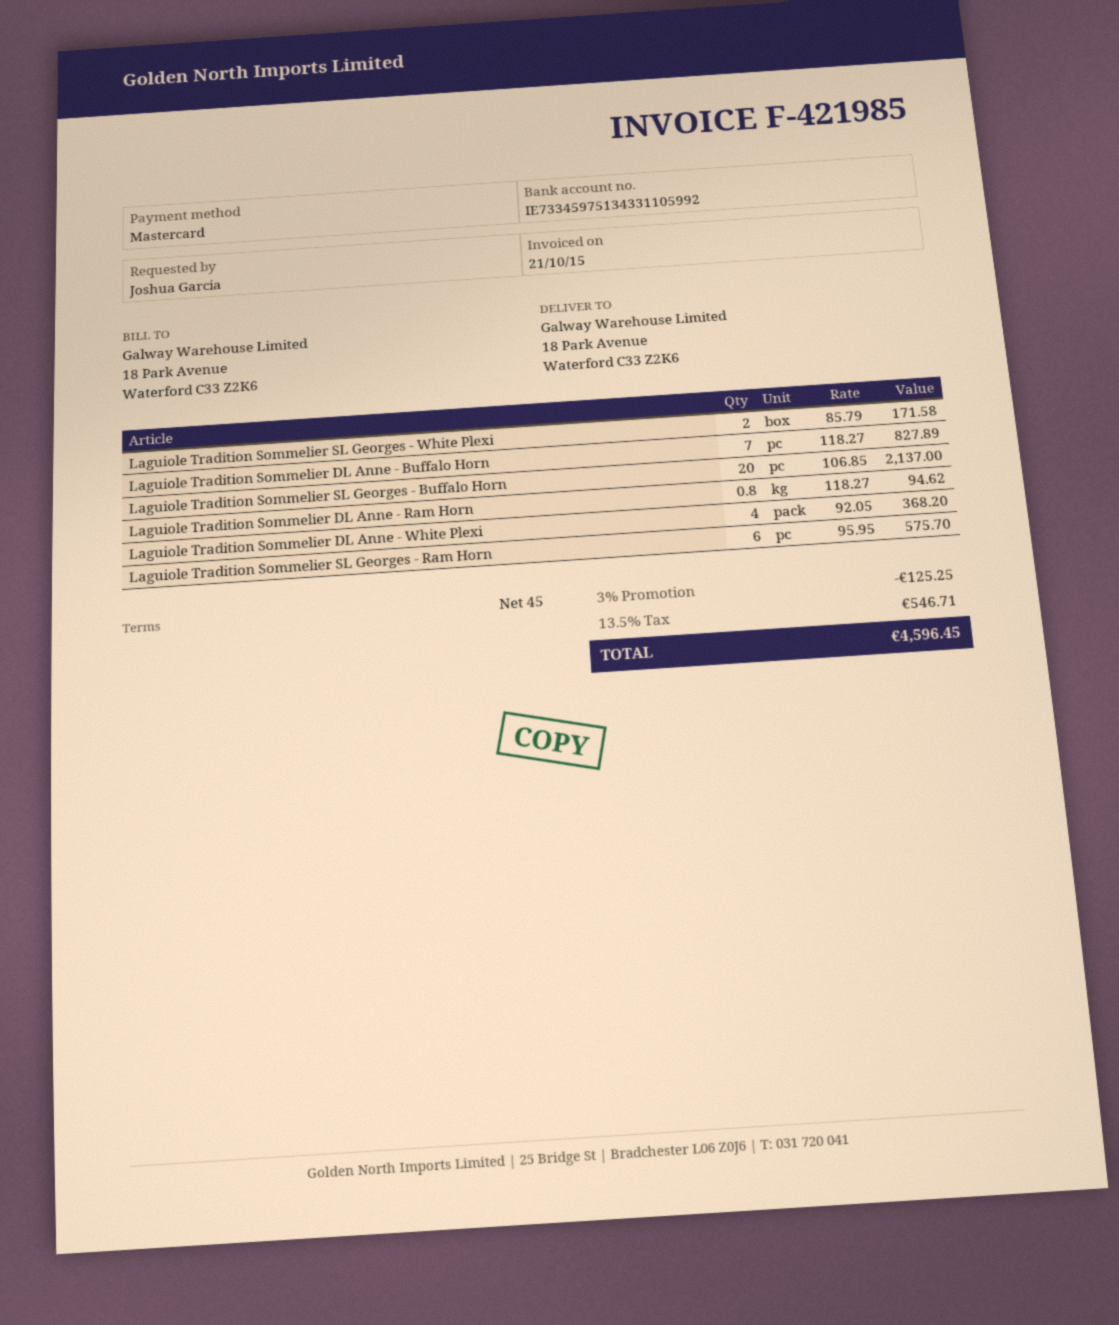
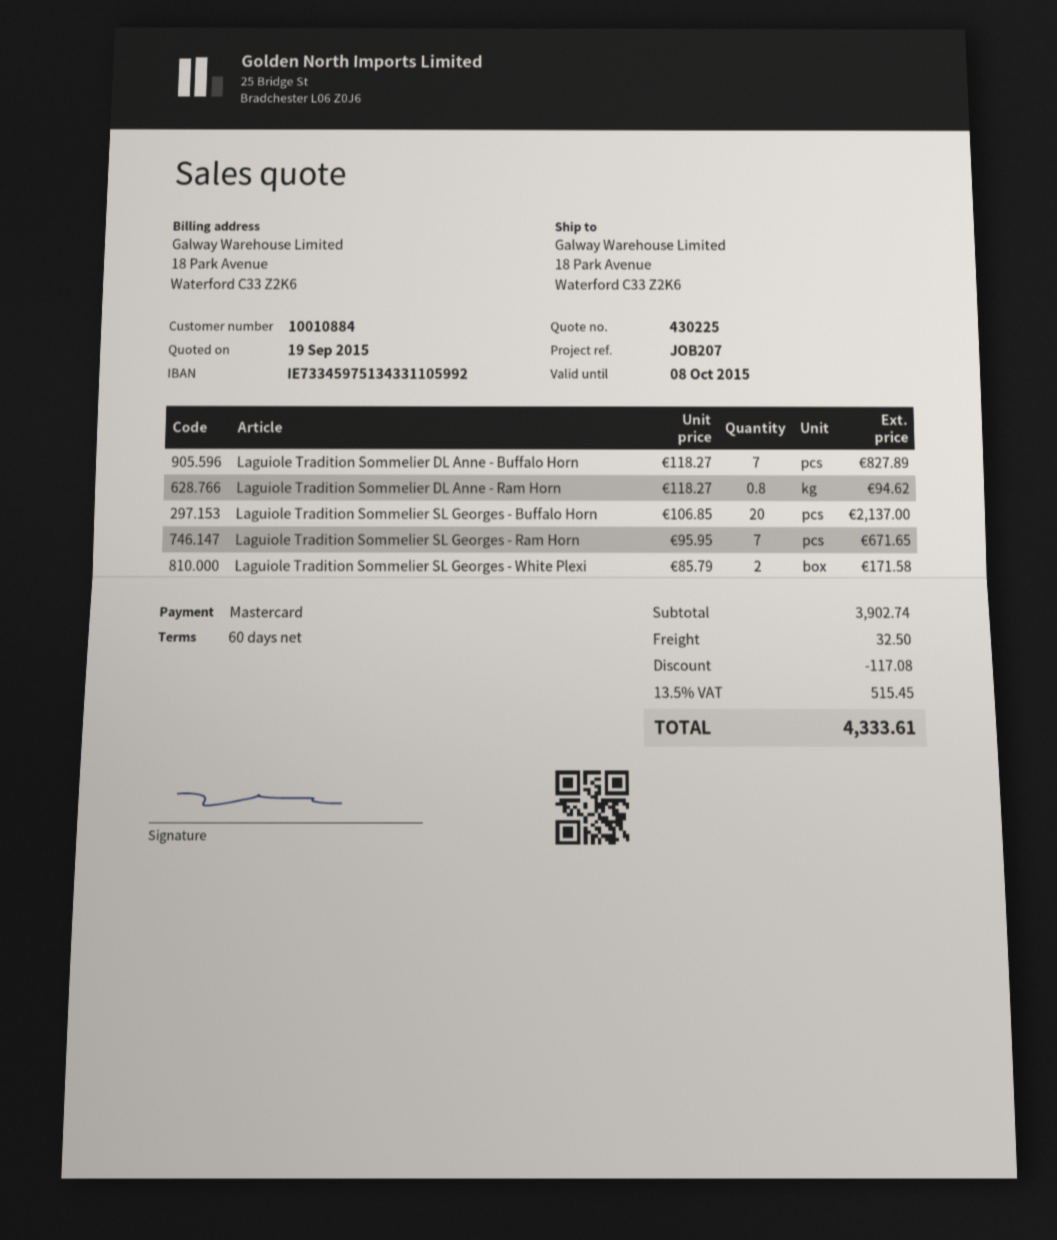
payment terms: 45 days -> 60 days
Laguiole Tradition Sommelier DL Anne - White Plexi: 4 x 92.05 = 368.20 -> none
Laguiole Tradition Sommelier SL Georges - Ram Horn: 6 x 95.95 = 575.70 -> 7 x 95.95 = 671.65
discount: 125.25 -> 117.08
shipping: none -> 32.50
tax: 13.5% = 546.71 -> 13.5% = 515.45
total: 4596.45 -> 4333.61

